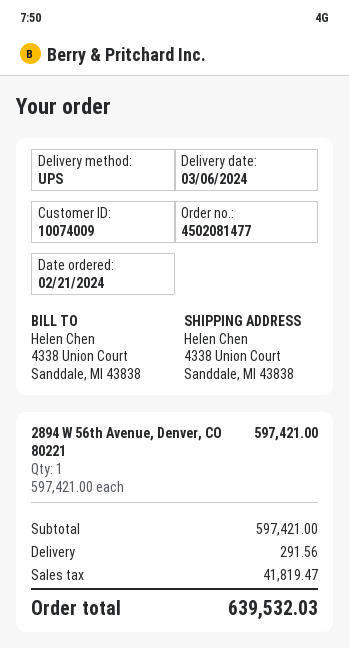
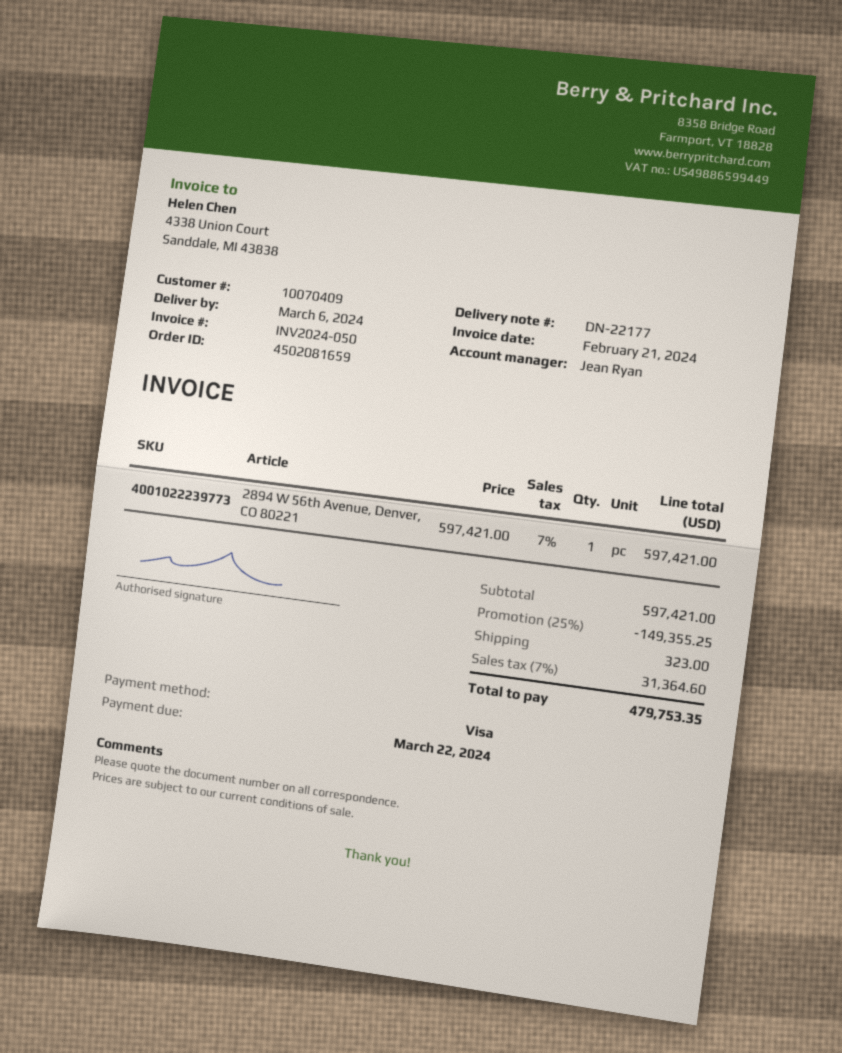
order number: 4502081477 -> 4502081659
customer number: 10074009 -> 10070409
discount: none -> 25% = 149355.25
shipping: 291.56 -> 323.00
tax: 41819.47 -> 31364.60
total: 639532.03 -> 479753.35

